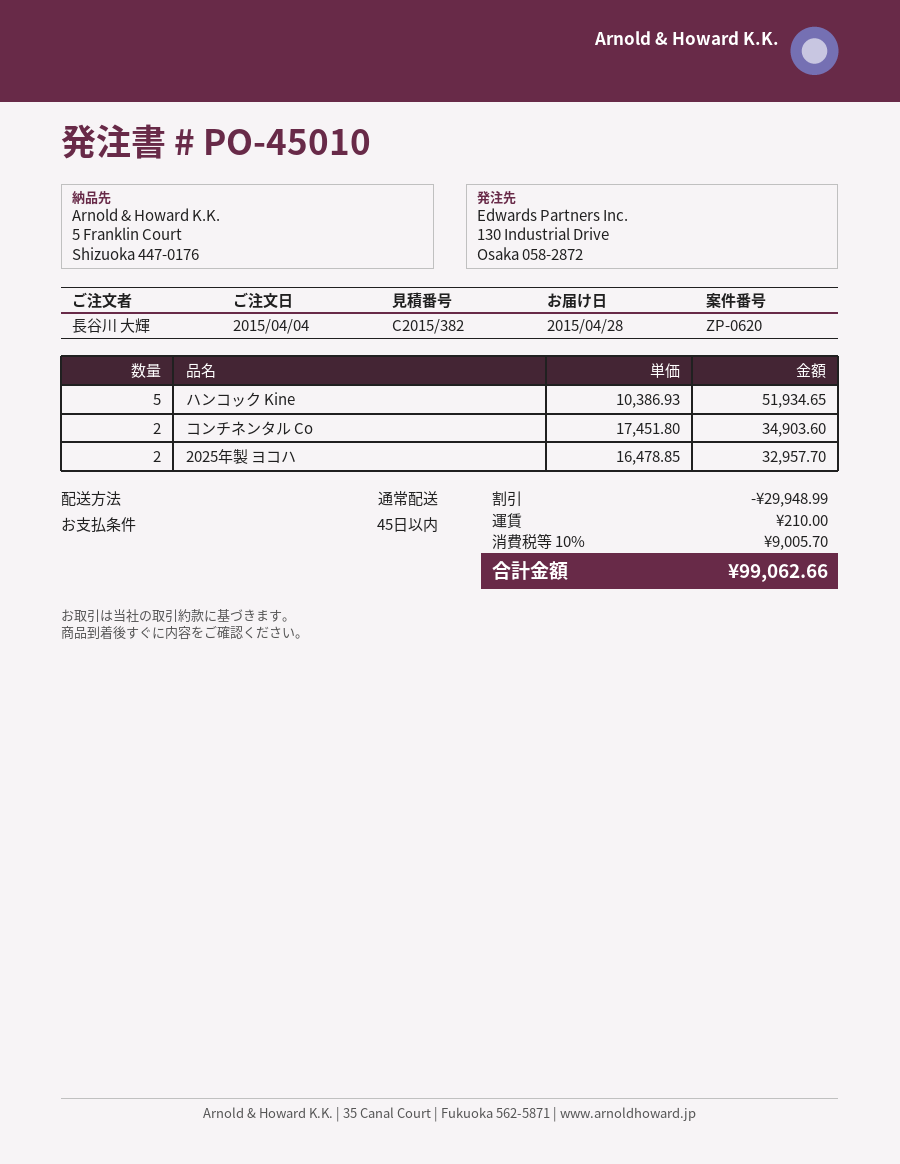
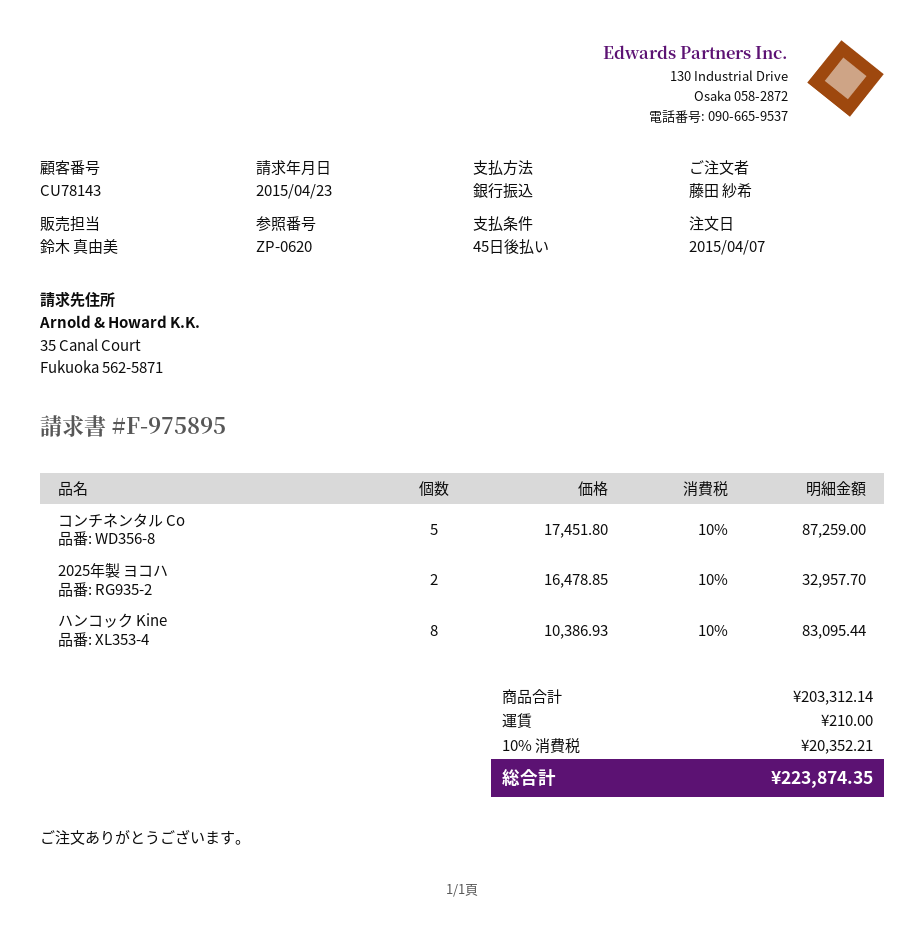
order date: 2015-04-04 -> 2015-04-07
ordered by: 長谷川 大輝 -> 藤田 紗希
ハンコック Kine: 5 x 10386.93 = 51934.65 -> 8 x 10386.93 = 83095.44
コンチネンタル Co: 2 x 17451.80 = 34903.60 -> 5 x 17451.80 = 87259.00
discount: 29948.99 -> none
tax: 10% = 9005.70 -> 10% = 20352.21
total: 99062.66 -> 223874.35

